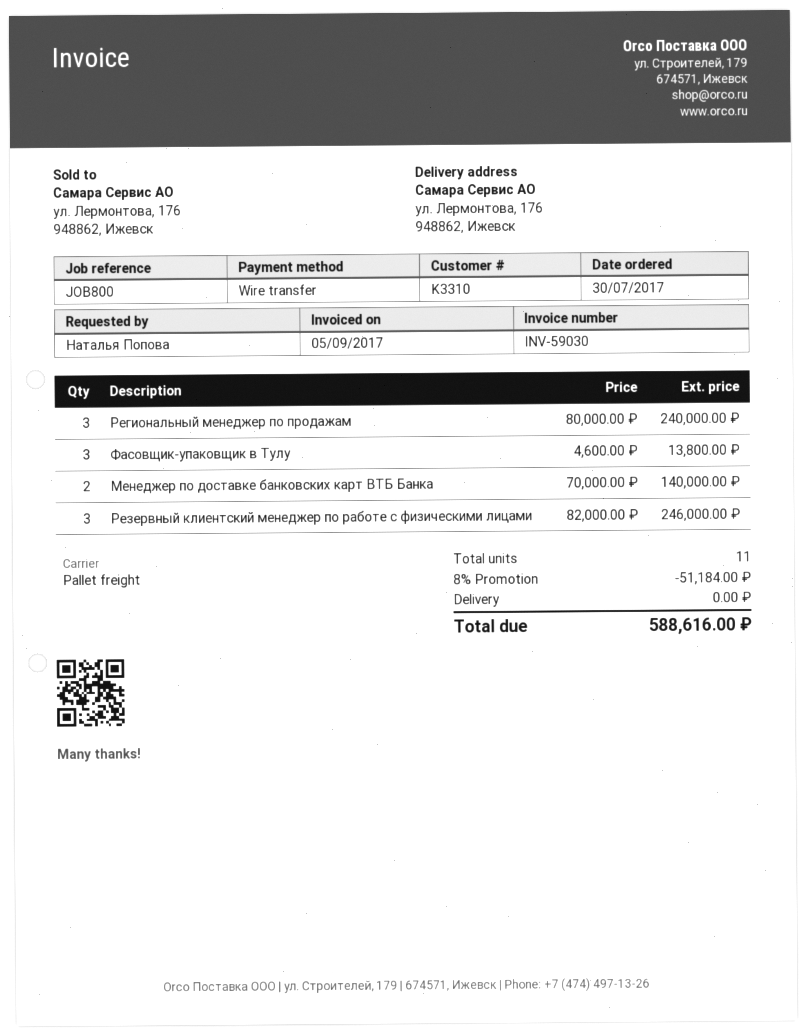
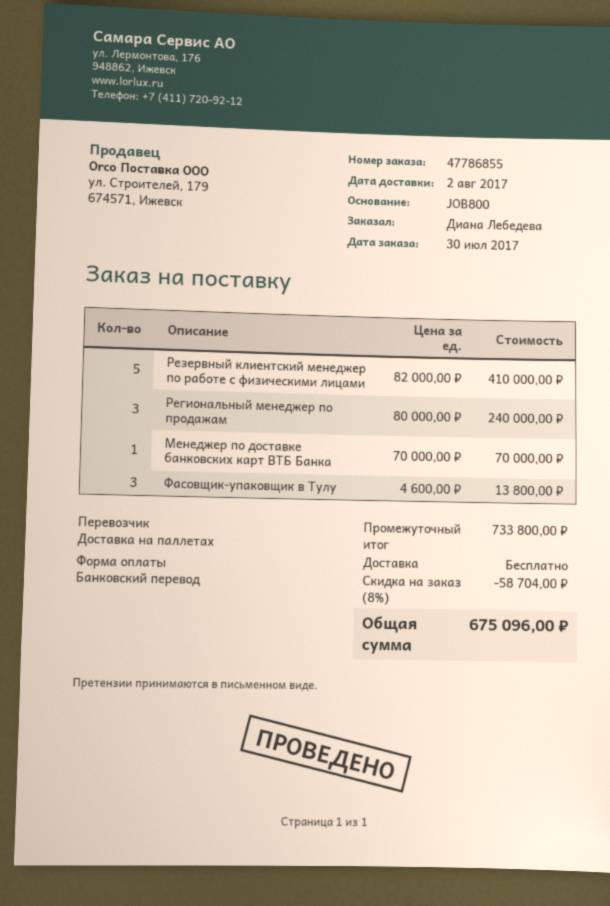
ordered by: Наталья Попова -> Диана Лебедева
Менеджер по доставке банковских карт ВТБ Банка: 2 x 70000.00 = 140000.00 -> 1 x 70000.00 = 70000.00
Резервный клиентский менеджер по работе с физическими лицами: 3 x 82000.00 = 246000.00 -> 5 x 82000.00 = 410000.00
discount: 8% = 51184.00 -> 8% = 58704.00
total: 588616.00 -> 675096.00

